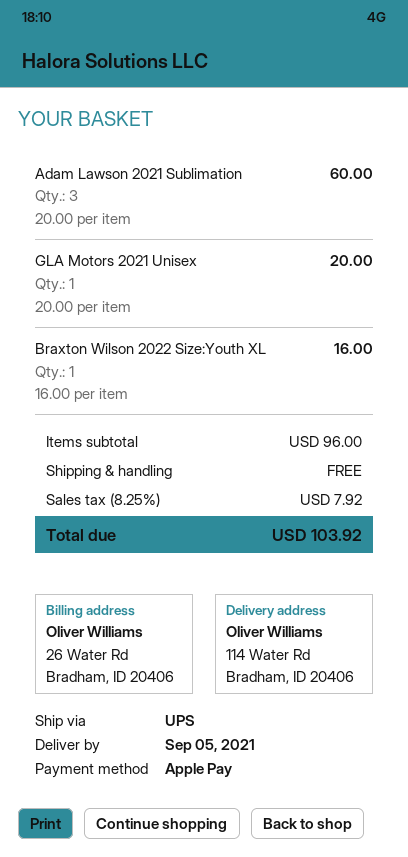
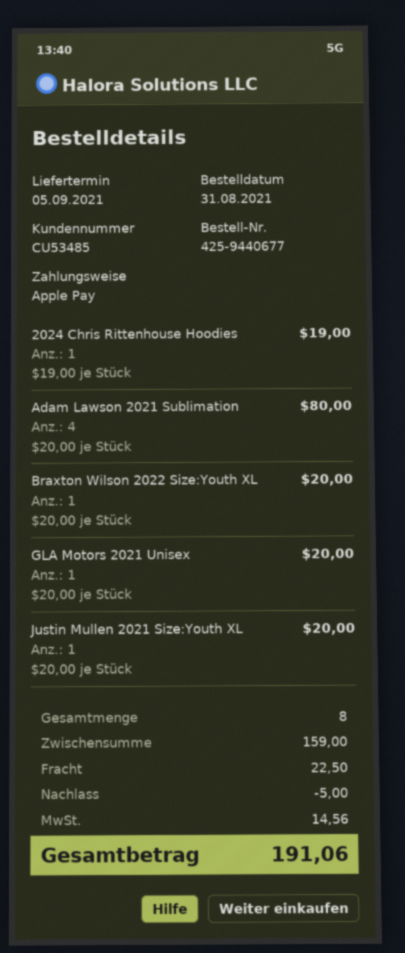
Adam Lawson 2021 Sublimation: 3 x 20.00 = 60.00 -> 4 x 20.00 = 80.00
Braxton Wilson 2022 Size:Youth XL: 1 x 16.00 = 16.00 -> 1 x 20.00 = 20.00
2024 Chris Rittenhouse Hoodies: none -> 1 x 19.00 = 19.00
Justin Mullen 2021 Size:Youth XL: none -> 1 x 20.00 = 20.00
subtotal: 96.00 -> 159.00
discount: none -> 5.00
shipping: 0.00 -> 22.50
tax: 7.92 -> 14.56
total: 103.92 -> 191.06

